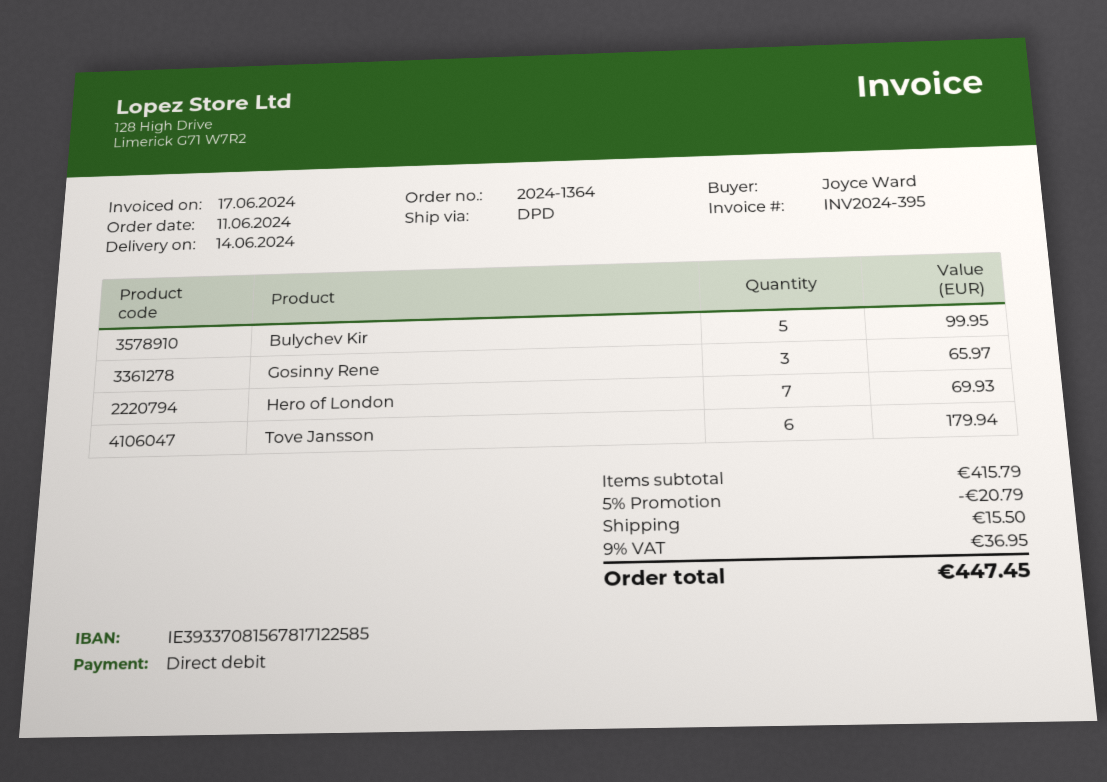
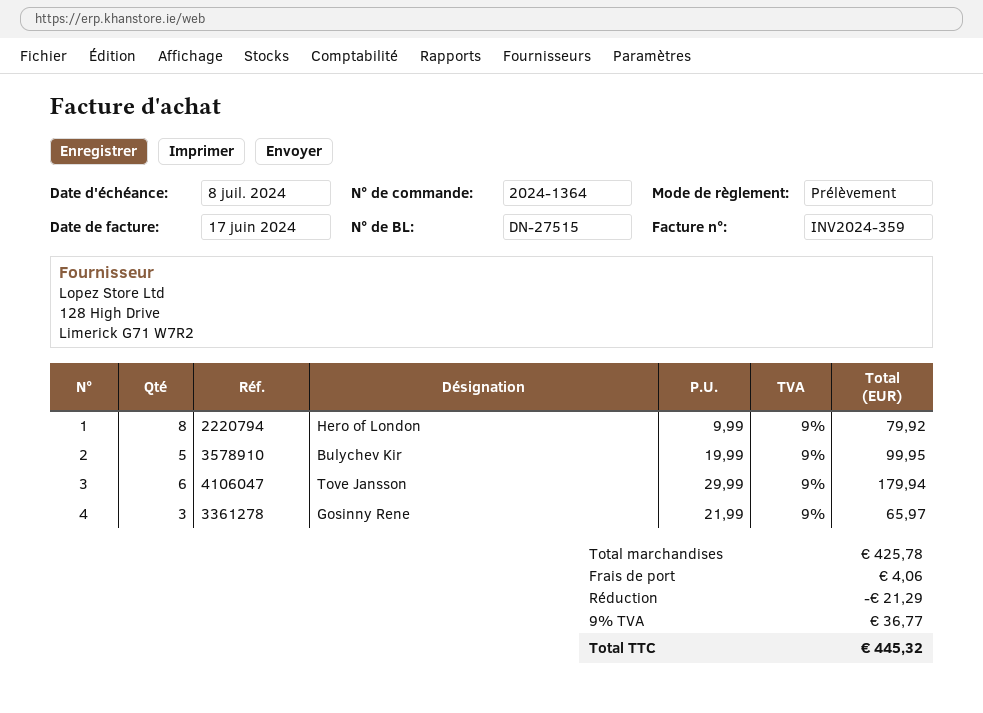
invoice number: INV2024-395 -> INV2024-359
Hero of London: 7 for 69.93 -> 8 for 79.92
subtotal: 415.79 -> 425.78
discount: 20.79 -> 21.29
shipping: 15.50 -> 4.06
tax: 9% = 36.95 -> 9% = 36.77
total: 447.45 -> 445.32

